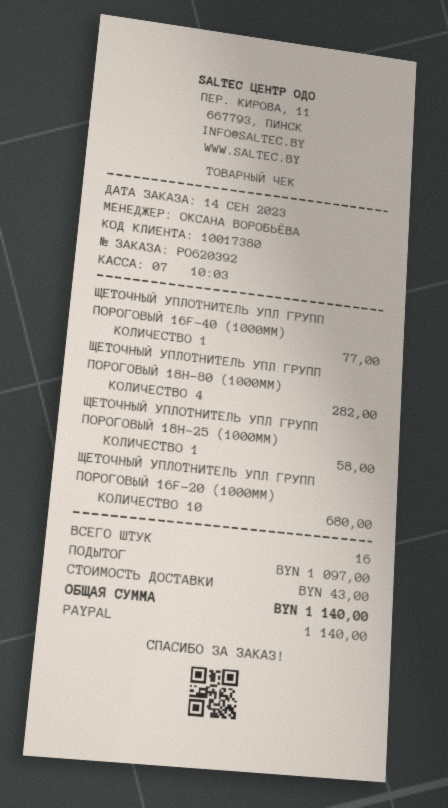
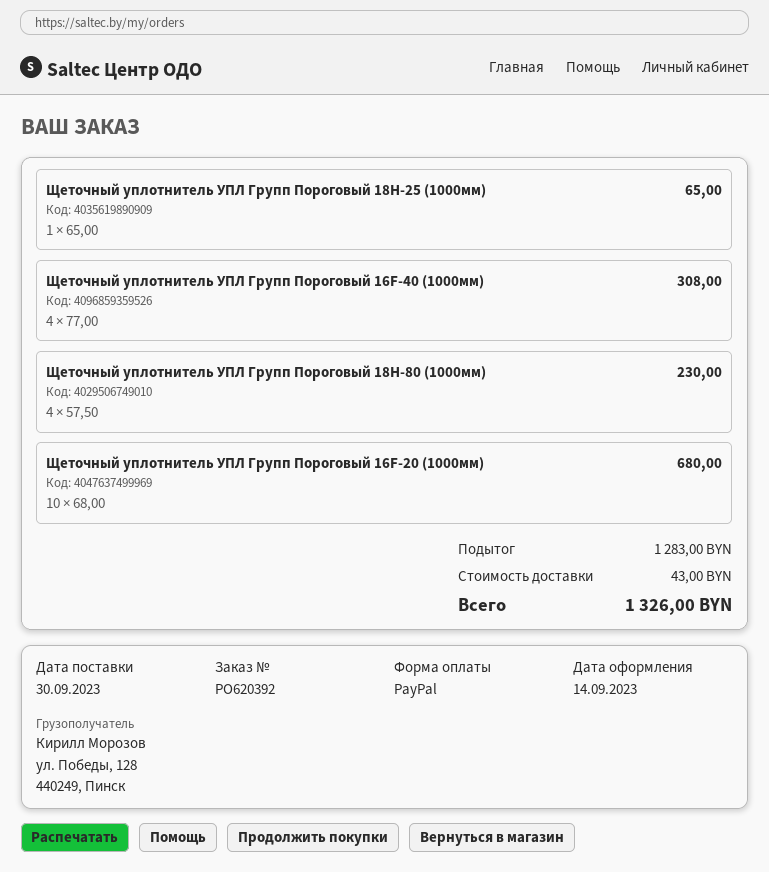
ЩЕТОЧНЫЙ УПЛОТНИТЕЛЬ УПЛ ГРУПП ПОРОГОВЫЙ 16F-40 (1000ММ): 1 for 77.00 -> 4 for 308.00
ЩЕТОЧНЫЙ УПЛОТНИТЕЛЬ УПЛ ГРУПП ПОРОГОВЫЙ 18H-80 (1000ММ): 4 for 282.00 -> 4 for 230.00
ЩЕТОЧНЫЙ УПЛОТНИТЕЛЬ УПЛ ГРУПП ПОРОГОВЫЙ 18H-25 (1000ММ): 1 for 58.00 -> 1 for 65.00
subtotal: 1097.00 -> 1283.00
total: 1140.00 -> 1326.00

